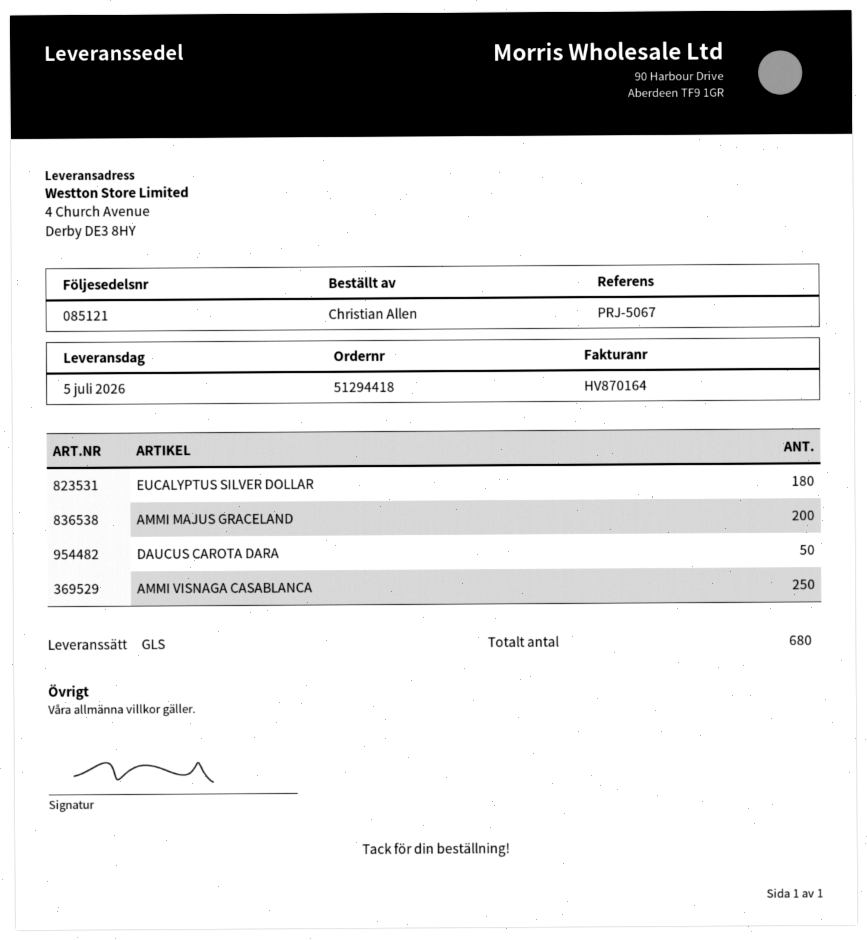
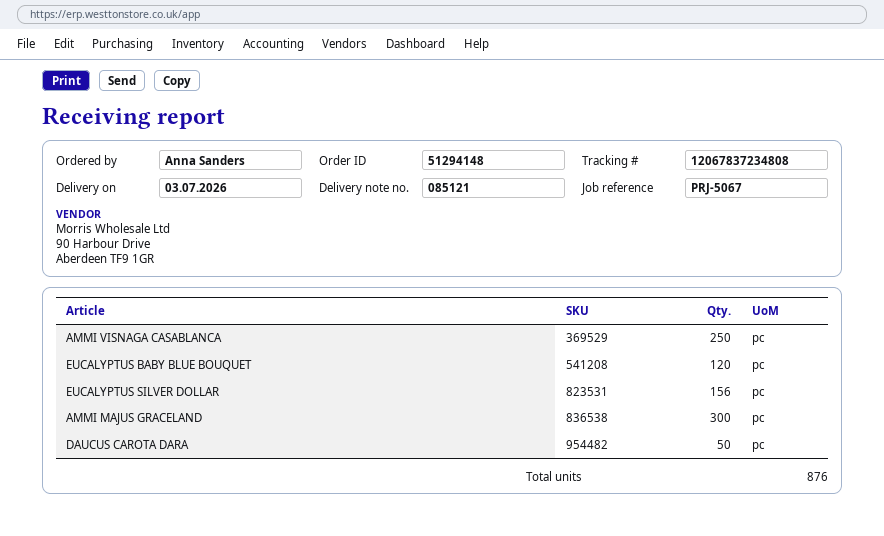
order number: 51294418 -> 51294148
delivery date: 2026-07-05 -> 2026-07-03
ordered by: Christian Allen -> Anna Sanders
EUCALYPTUS SILVER DOLLAR: 180 -> 156
AMMI MAJUS GRACELAND: 200 -> 300
EUCALYPTUS BABY BLUE BOUQUET: none -> 120
total quantity: 680 -> 876

